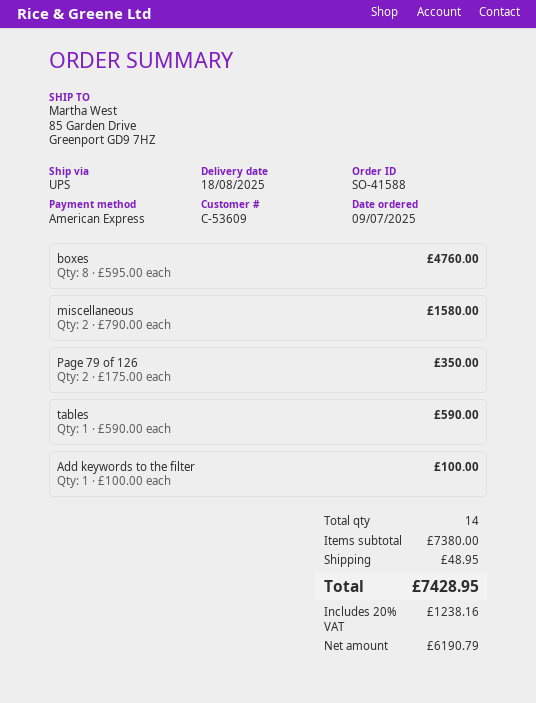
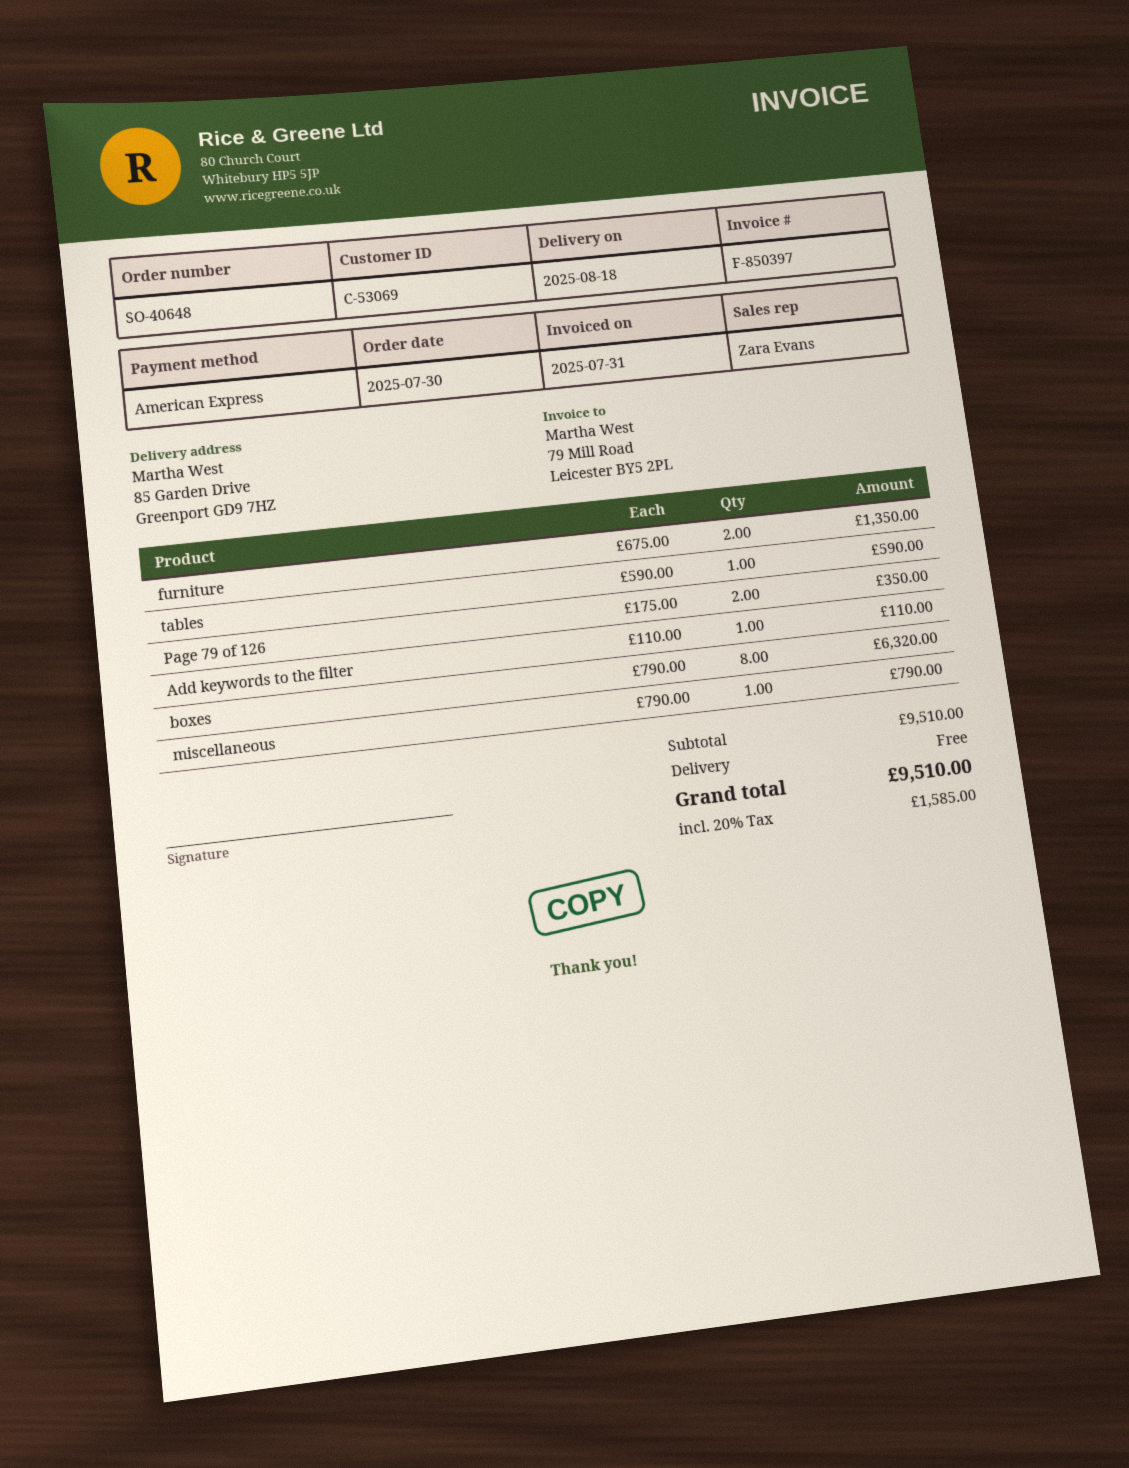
order number: SO-41588 -> SO-40648
order date: 2025-07-09 -> 2025-07-30
customer number: C-53609 -> C-53069
boxes: 8 x 595.00 = 4760.00 -> 8 x 790.00 = 6320.00
miscellaneous: 2 x 790.00 = 1580.00 -> 1 x 790.00 = 790.00
Add keywords to the filter: 1 x 100.00 = 100.00 -> 1 x 110.00 = 110.00
furniture: none -> 2 x 675.00 = 1350.00
subtotal: 7380.00 -> 9510.00
shipping: 48.95 -> 0.00
tax: 20% = 1238.16 -> 20% = 1585.00
total: 7428.95 -> 9510.00

